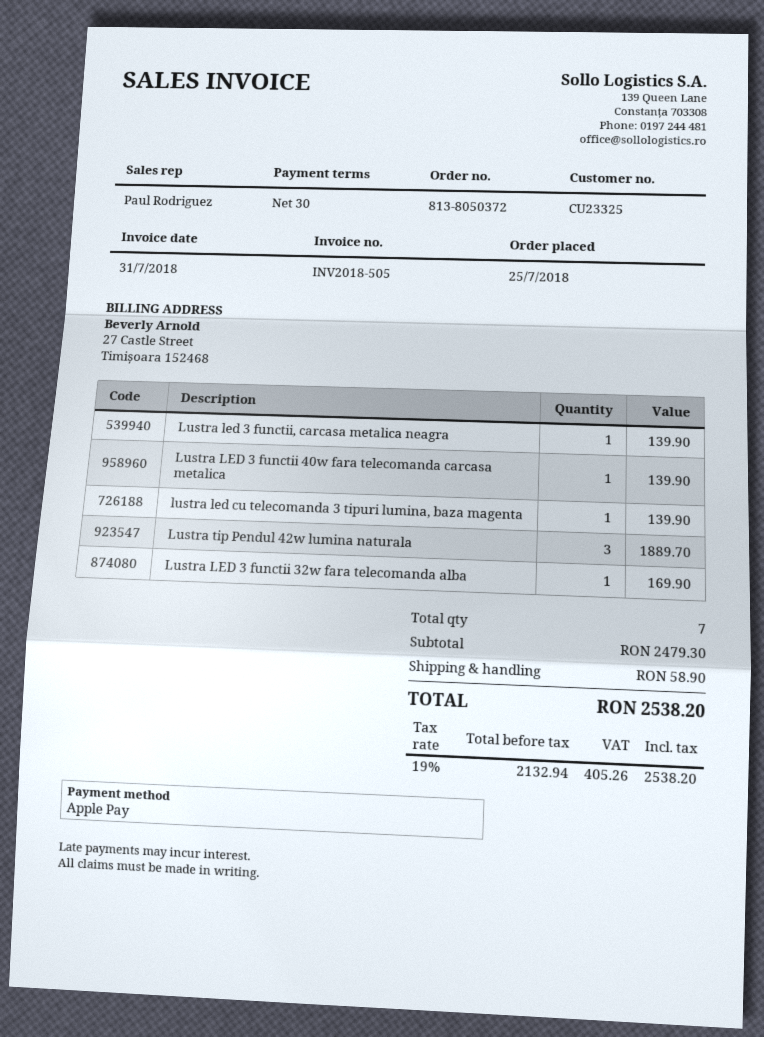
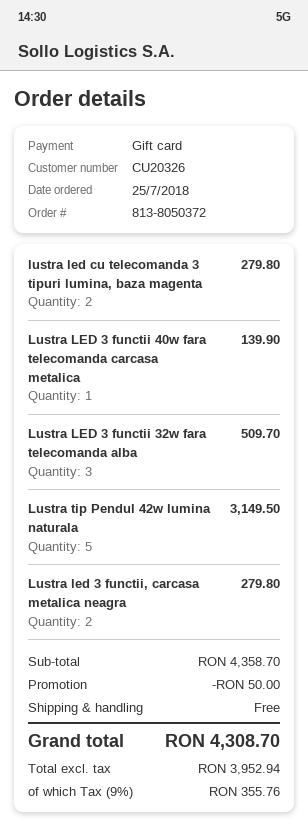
customer number: CU23325 -> CU20326
payment method: Apple Pay -> gift card
Lustra led 3 functii, carcasa metalica neagra: 1 for 139.90 -> 2 for 279.80
lustra led cu telecomanda 3 tipuri lumina, baza magenta: 1 for 139.90 -> 2 for 279.80
Lustra tip Pendul 42w lumina naturala: 3 for 1889.70 -> 5 for 3149.50
Lustra LED 3 functii 32w fara telecomanda alba: 1 for 169.90 -> 3 for 509.70
subtotal: 2479.30 -> 4358.70
discount: none -> 50.00
shipping: 58.90 -> 0.00
net: 2132.94 -> 3952.94
tax: 19% = 405.26 -> 9% = 355.76
total: 2538.20 -> 4308.70

